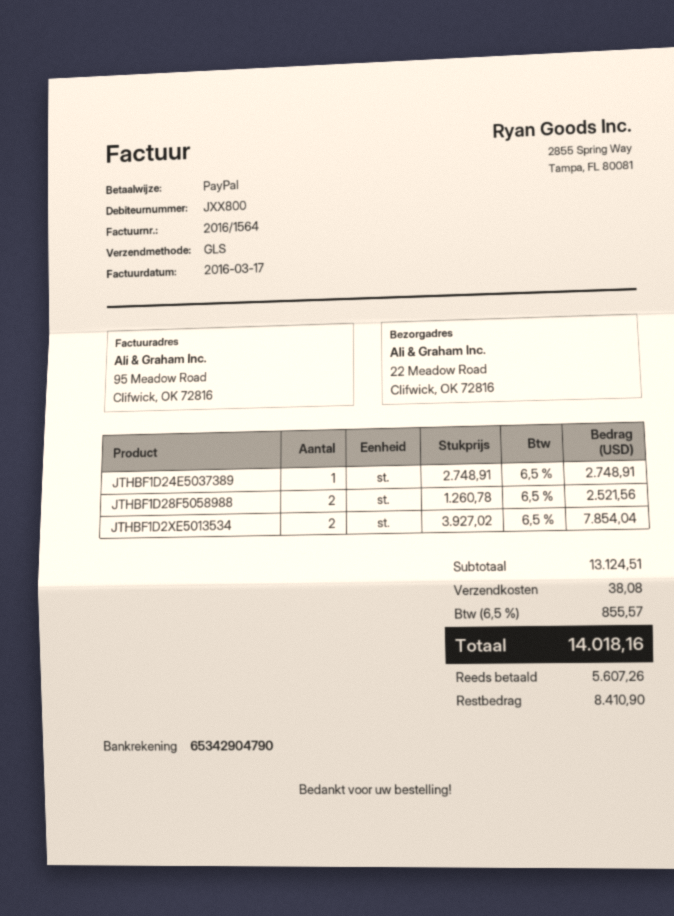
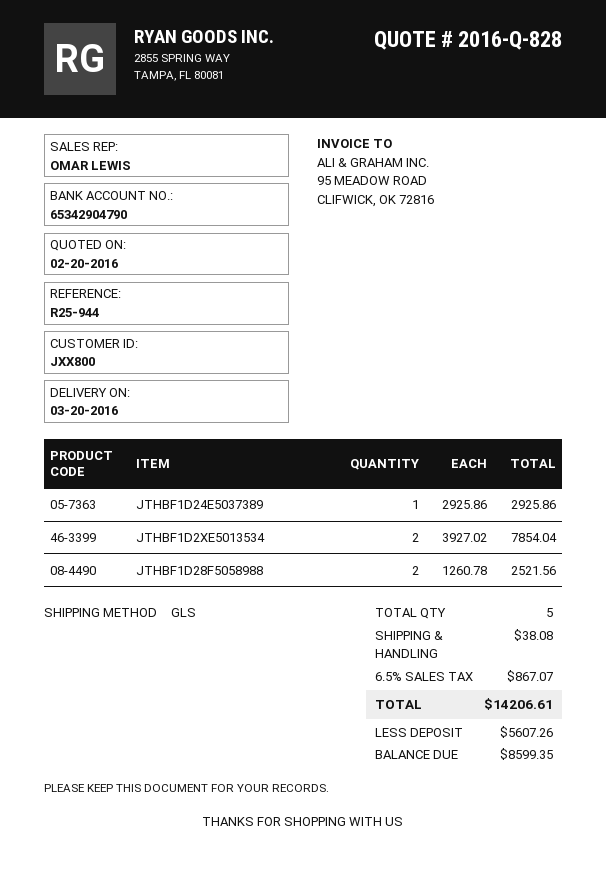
JTHBF1D24E5037389: 1 x 2748.91 = 2748.91 -> 1 x 2925.86 = 2925.86
tax: 6.5% = 855.57 -> 6.5% = 867.07
total: 14018.16 -> 14206.61
balance: 8410.90 -> 8599.35

